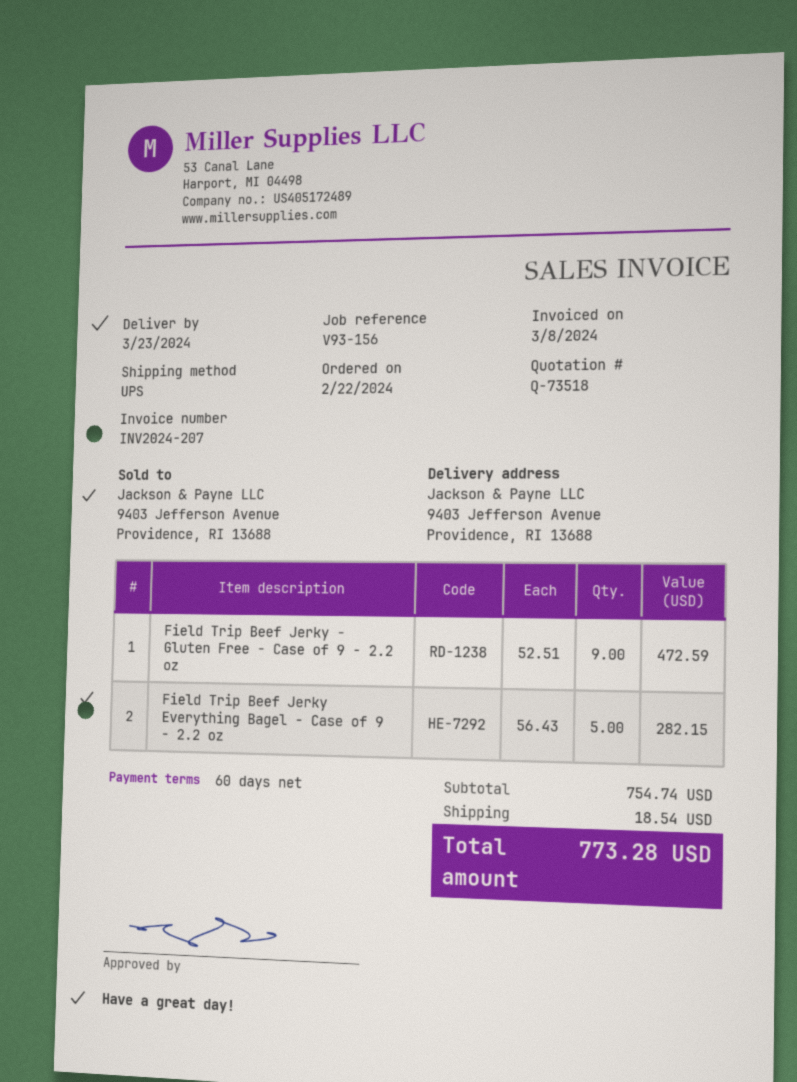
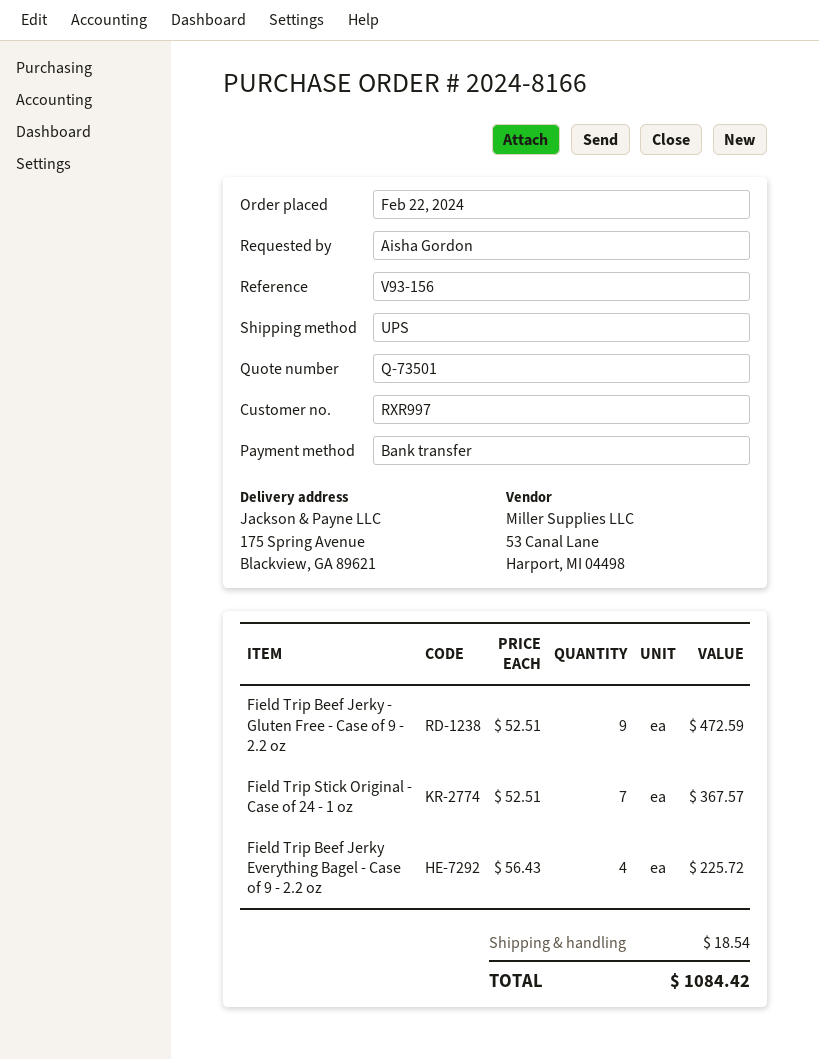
quote number: Q-73518 -> Q-73501
ship to: 9403 Jefferson Avenue, Providence, RI 13688 -> 175 Spring Avenue, Blackview, GA 89621
Field Trip Beef Jerky Everything Bagel - Case of 9 - 2.2 oz: 5 x 56.43 = 282.15 -> 4 x 56.43 = 225.72
Field Trip Stick Original - Case of 24 - 1 oz: none -> 7 x 52.51 = 367.57
total: 773.28 -> 1084.42

